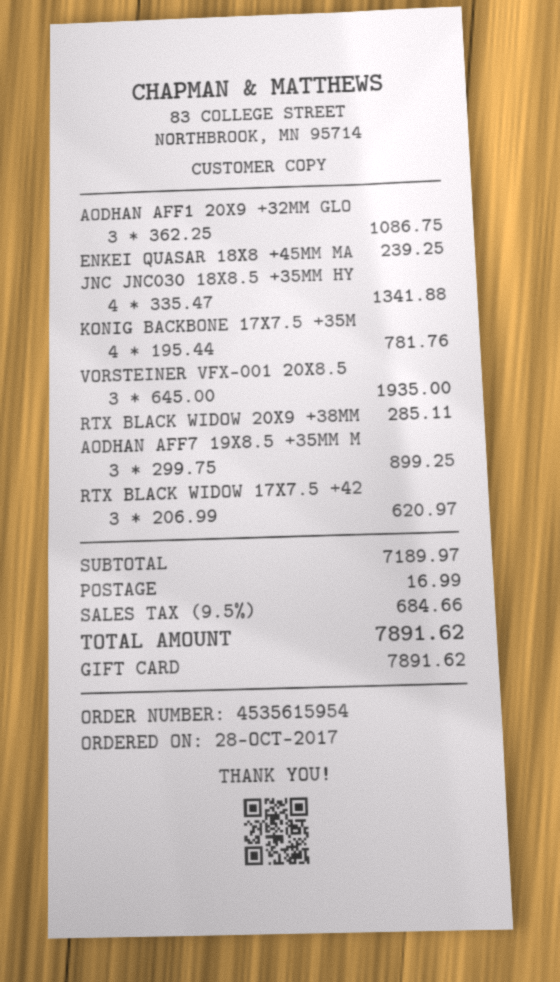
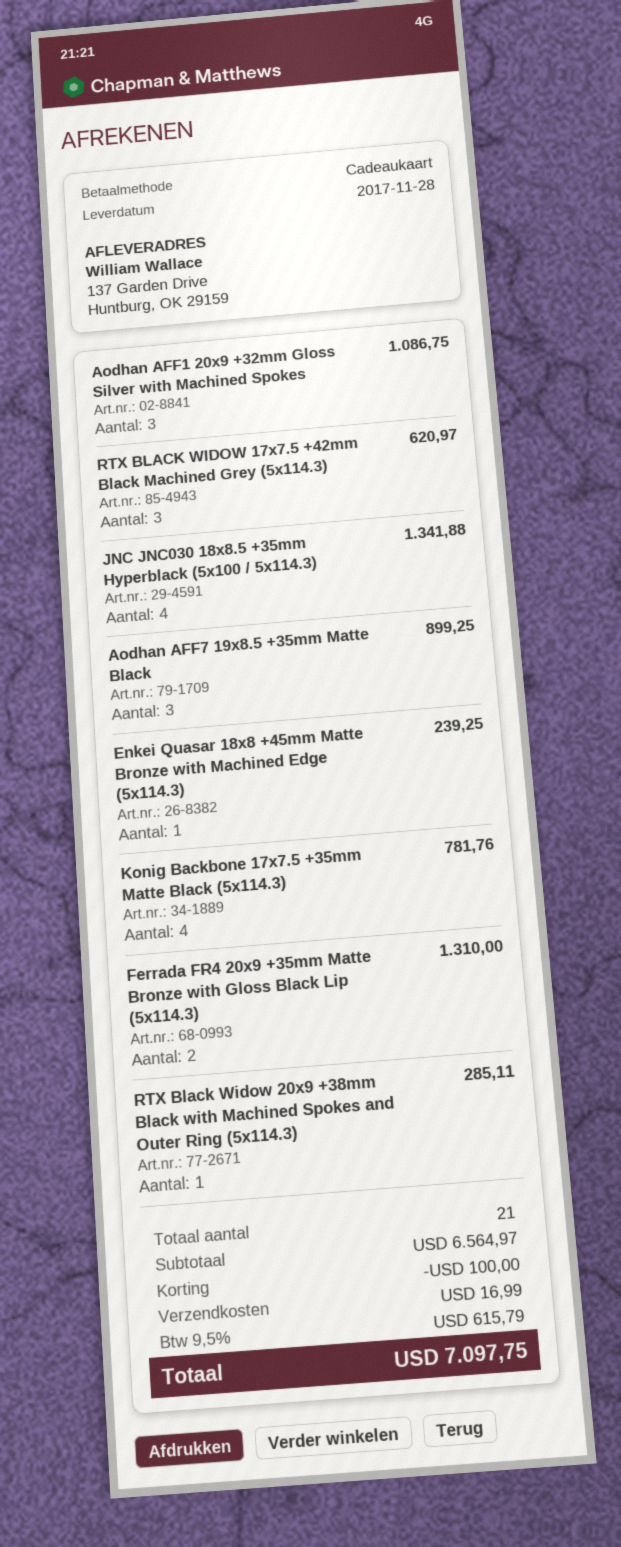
VORSTEINER VFX-001 20X8.5: 3 for 1935.00 -> none
Ferrada FR4 20x9 +35mm Matte Bronze with Gloss Black Lip (5x114.3): none -> 2 for 1310.00
subtotal: 7189.97 -> 6564.97
discount: none -> 100.00
tax: 9.5% = 684.66 -> 9.5% = 615.79
total: 7891.62 -> 7097.75

